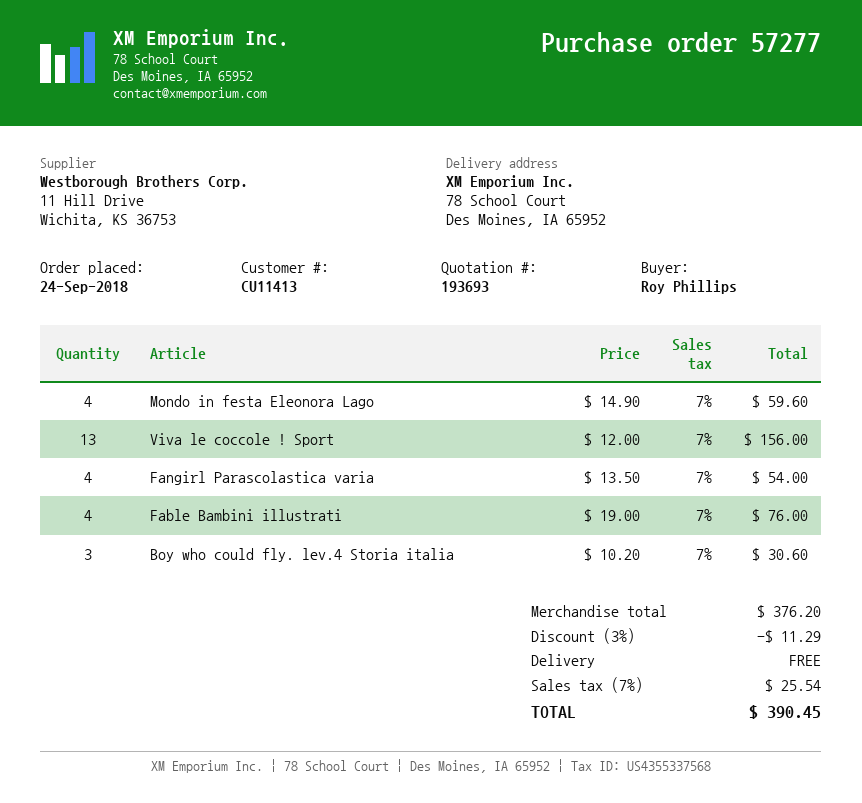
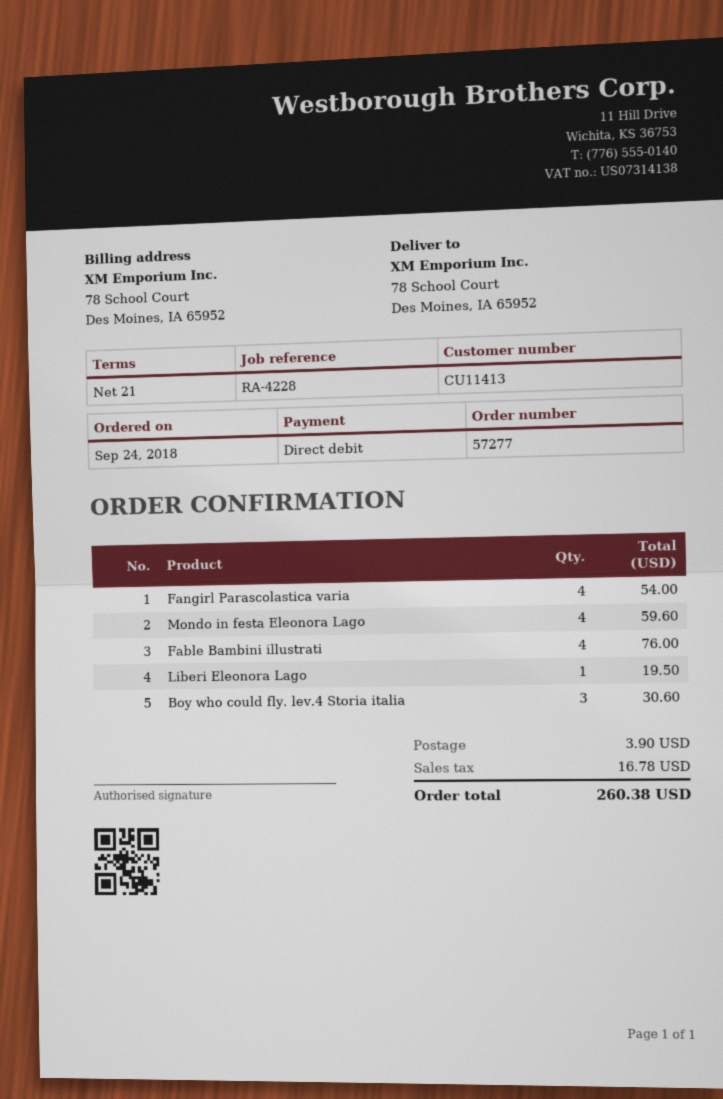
Viva le coccole ! Sport: 13 for 156.00 -> none
Liberi Eleonora Lago: none -> 1 for 19.50
discount: 3% = 11.29 -> none
shipping: 0.00 -> 3.90
tax: 25.54 -> 16.78
total: 390.45 -> 260.38

